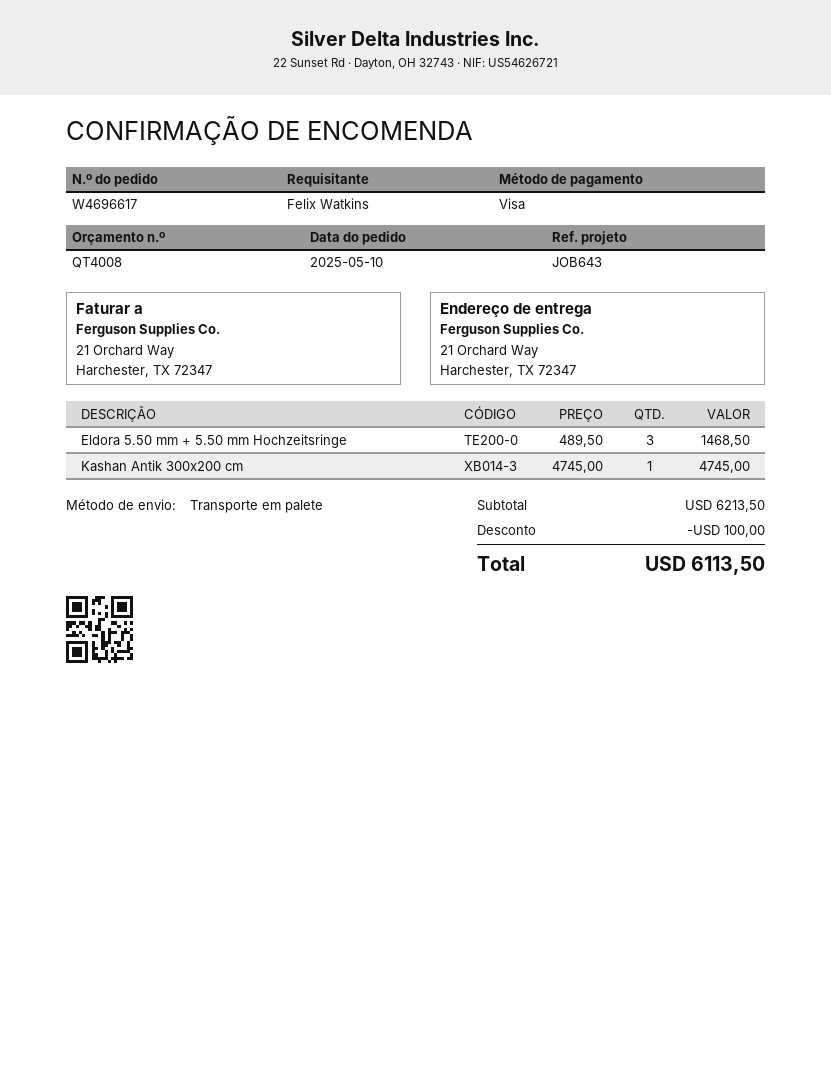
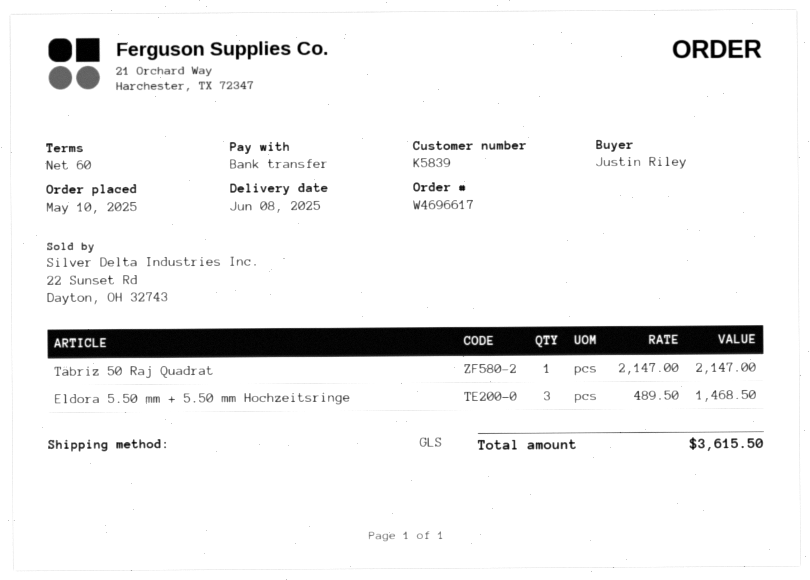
ordered by: Felix Watkins -> Justin Riley
payment method: Visa -> bank transfer
shipping method: pallet freight -> GLS
Kashan Antik 300x200 cm: 1 x 4745.00 = 4745.00 -> none
Täbriz 50 Raj Quadrat: none -> 1 x 2147.00 = 2147.00
discount: 100.00 -> none
total: 6113.50 -> 3615.50

